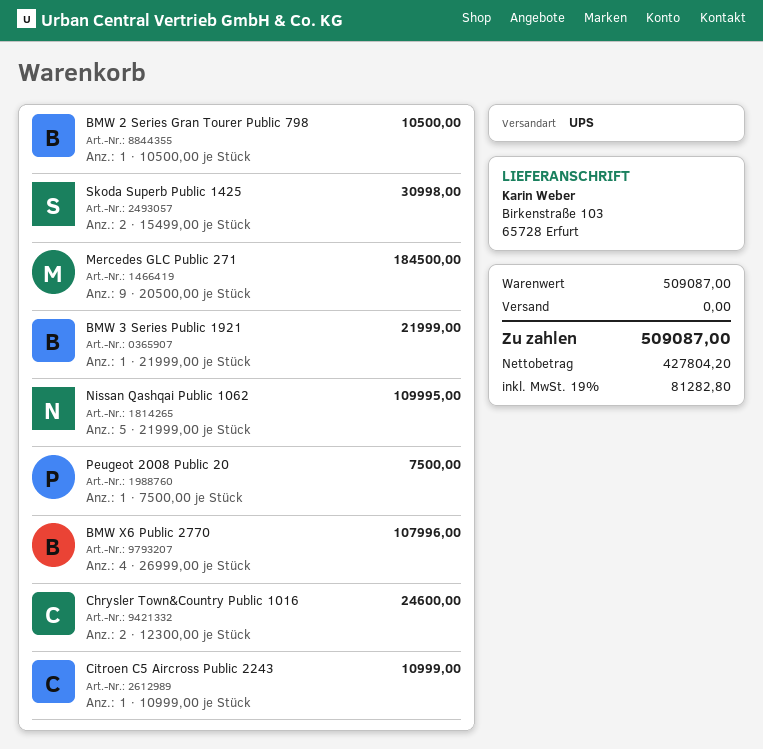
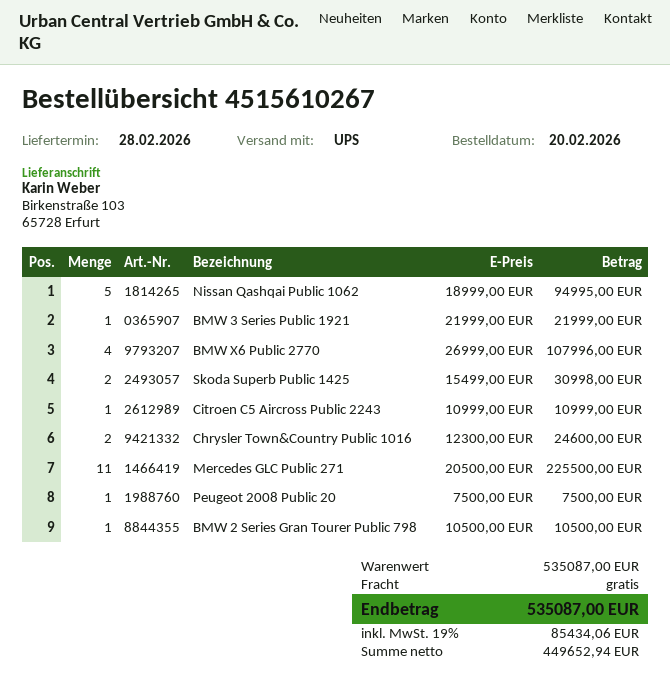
Mercedes GLC Public 271: 9 x 20500.00 = 184500.00 -> 11 x 20500.00 = 225500.00
Nissan Qashqai Public 1062: 5 x 21999.00 = 109995.00 -> 5 x 18999.00 = 94995.00
subtotal: 509087.00 -> 535087.00
net: 427804.20 -> 449652.94
tax: 19% = 81282.80 -> 19% = 85434.06
total: 509087.00 -> 535087.00

